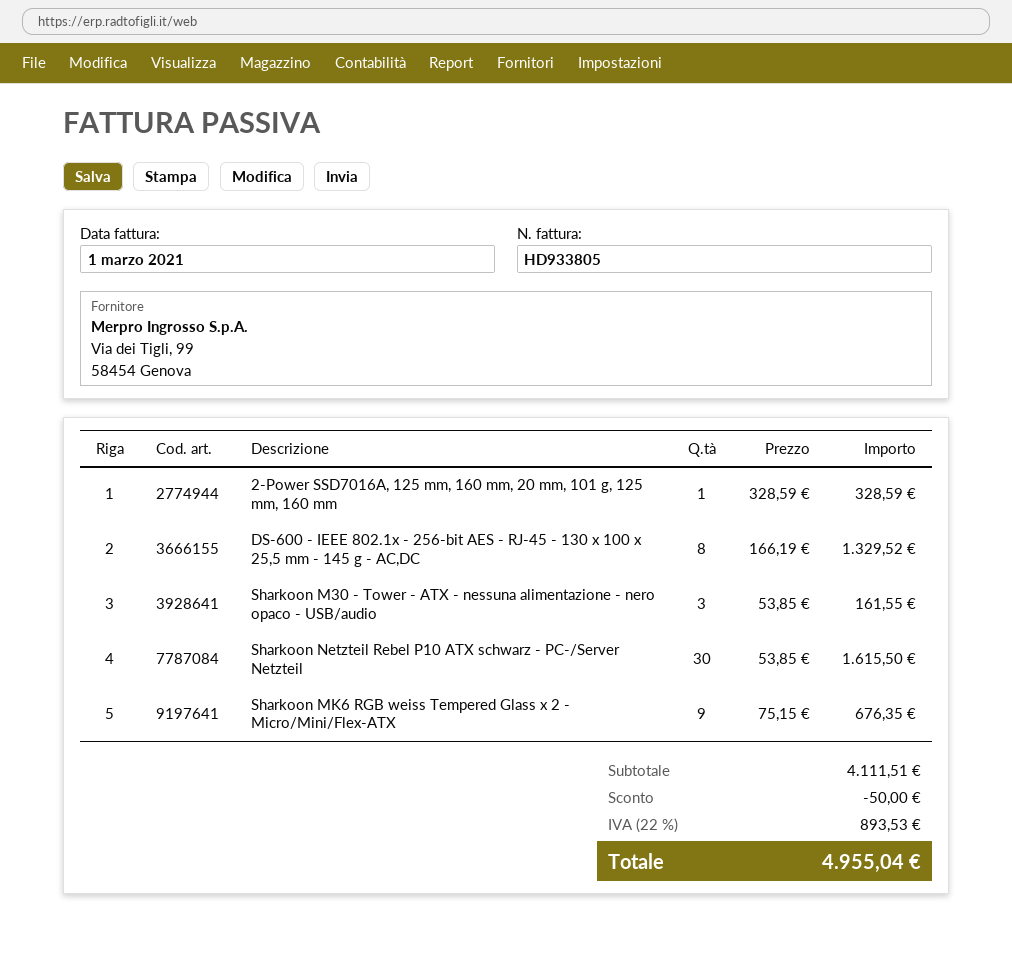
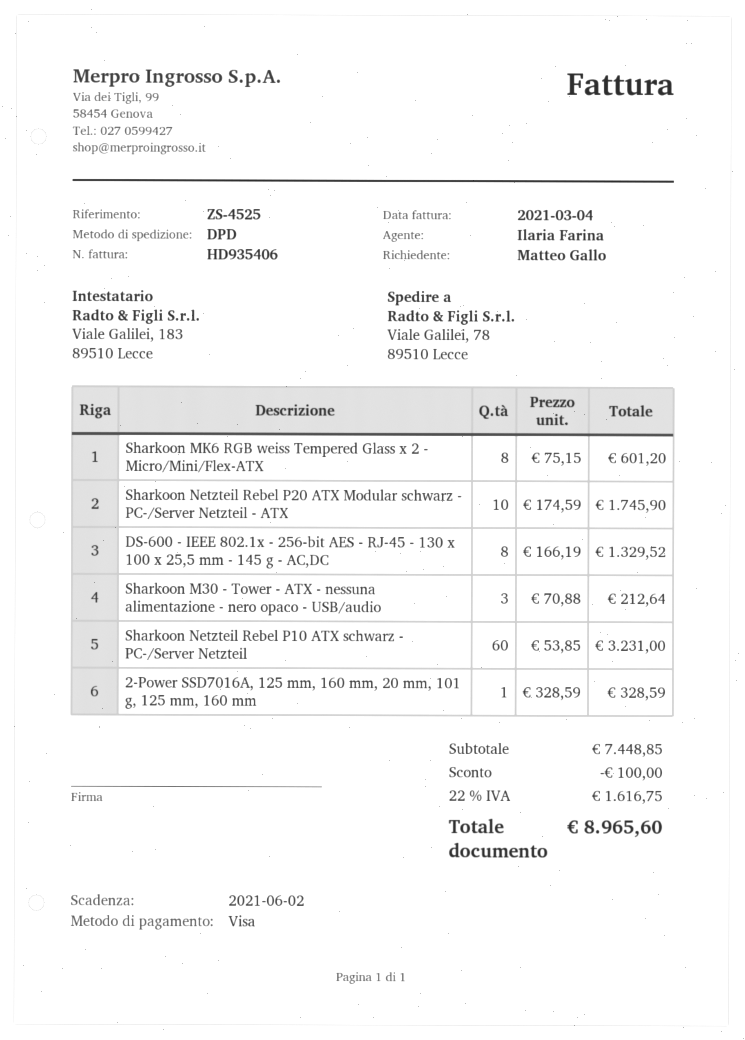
invoice number: HD933805 -> HD935406
invoice date: 2021-03-01 -> 2021-03-04
Sharkoon M30 - Tower - ATX - nessuna alimentazione - nero opaco - USB/audio: 3 x 53.85 = 161.55 -> 3 x 70.88 = 212.64
Sharkoon Netzteil Rebel P10 ATX schwarz - PC-/Server Netzteil: 30 x 53.85 = 1615.50 -> 60 x 53.85 = 3231.00
Sharkoon MK6 RGB weiss Tempered Glass x 2 - Micro/Mini/Flex-ATX: 9 x 75.15 = 676.35 -> 8 x 75.15 = 601.20
Sharkoon Netzteil Rebel P20 ATX Modular schwarz - PC-/Server Netzteil - ATX: none -> 10 x 174.59 = 1745.90
subtotal: 4111.51 -> 7448.85
discount: 50.00 -> 100.00
tax: 22% = 893.53 -> 22% = 1616.75
total: 4955.04 -> 8965.60

